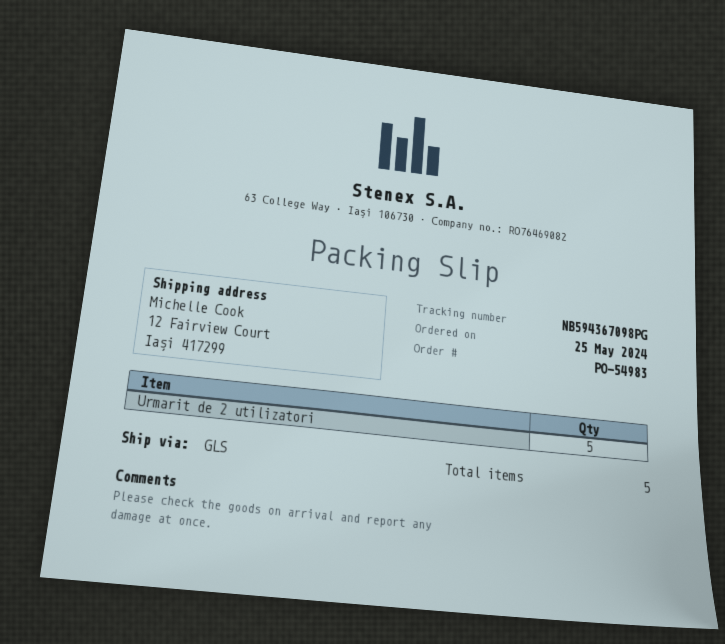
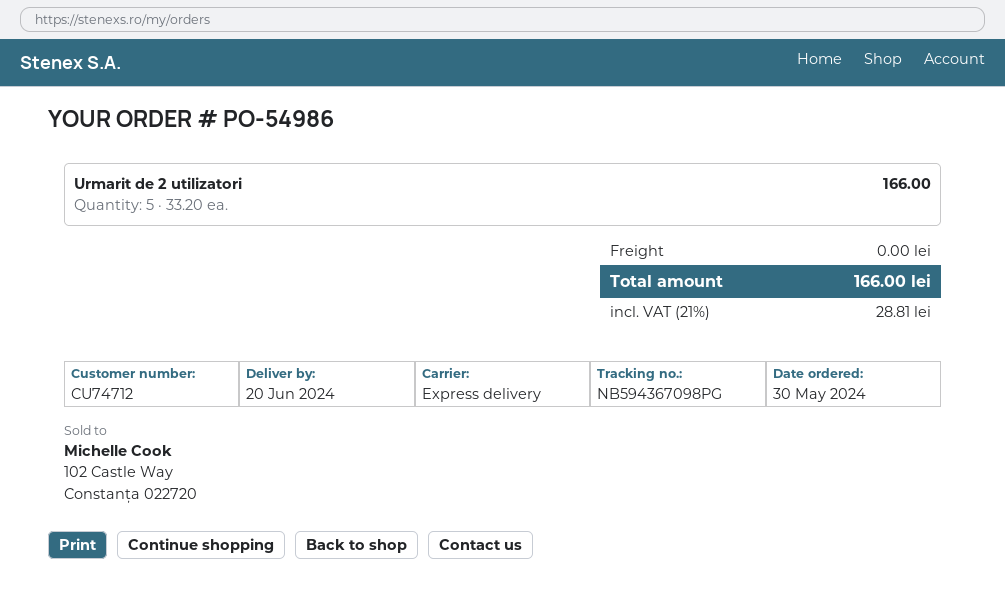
order number: PO-54983 -> PO-54986
order date: 2024-05-25 -> 2024-05-30
shipping method: GLS -> express

